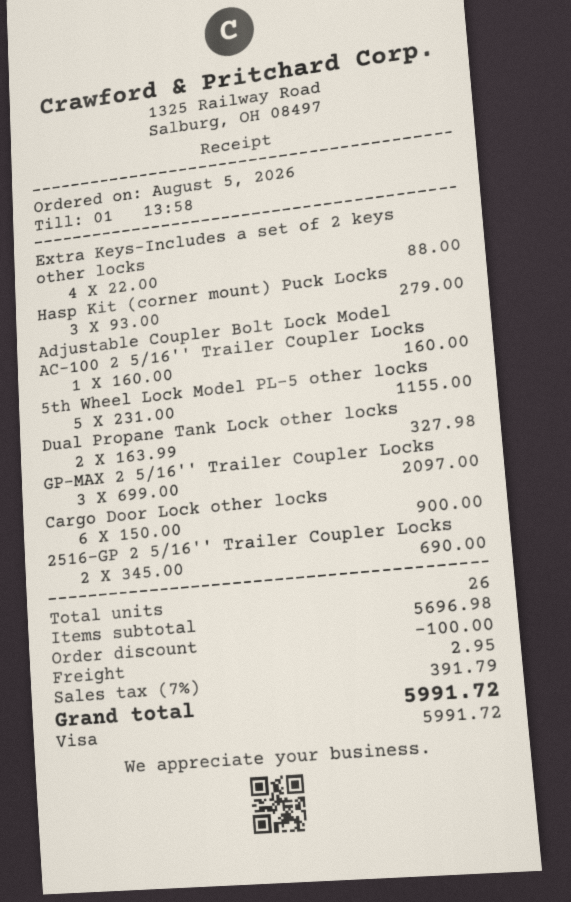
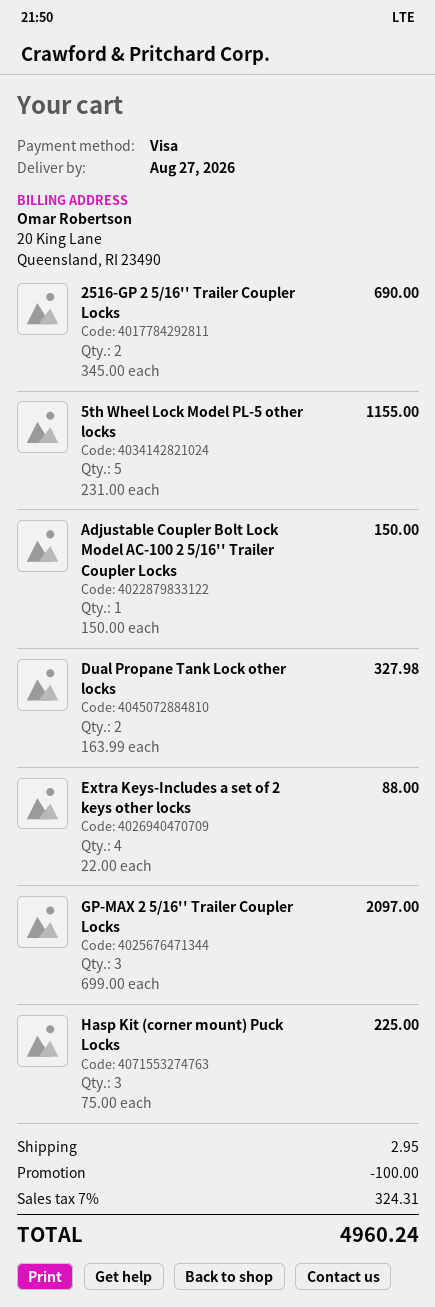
Hasp Kit (corner mount) Puck Locks: 3 x 93.00 = 279.00 -> 3 x 75.00 = 225.00
Adjustable Coupler Bolt Lock Model AC-100 2 5/16'' Trailer Coupler Locks: 1 x 160.00 = 160.00 -> 1 x 150.00 = 150.00
Cargo Door Lock other locks: 6 x 150.00 = 900.00 -> none
tax: 7% = 391.79 -> 7% = 324.31
total: 5991.72 -> 4960.24

